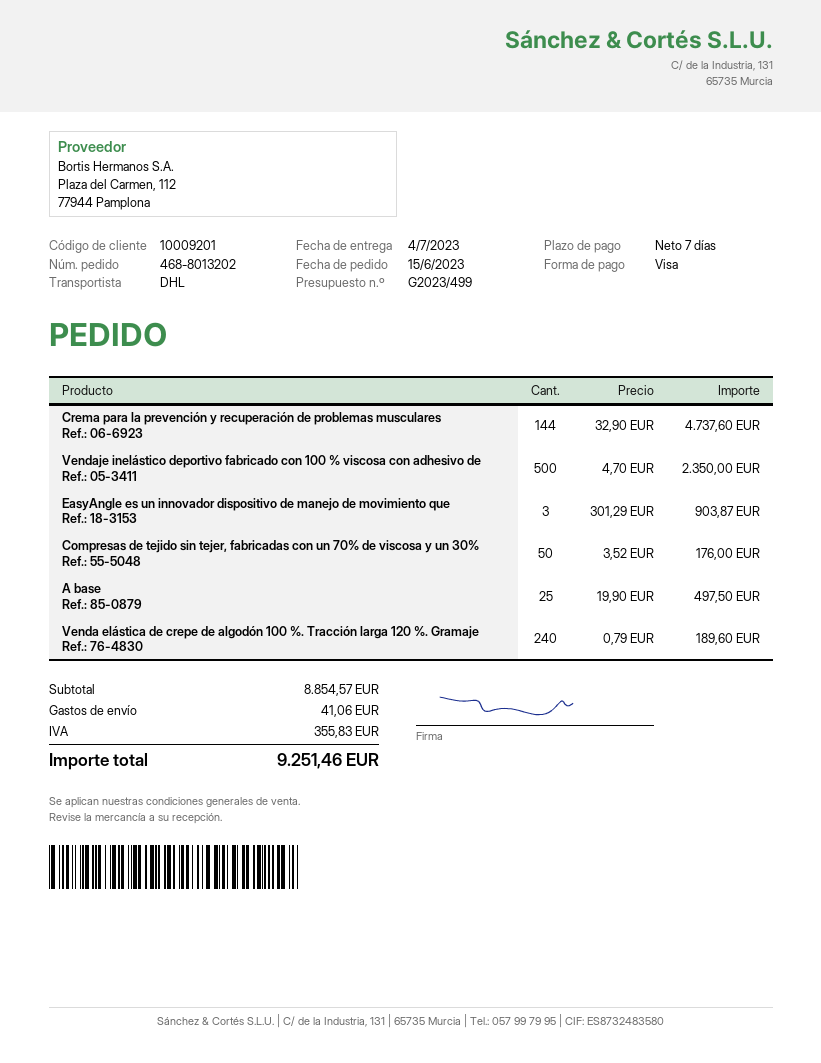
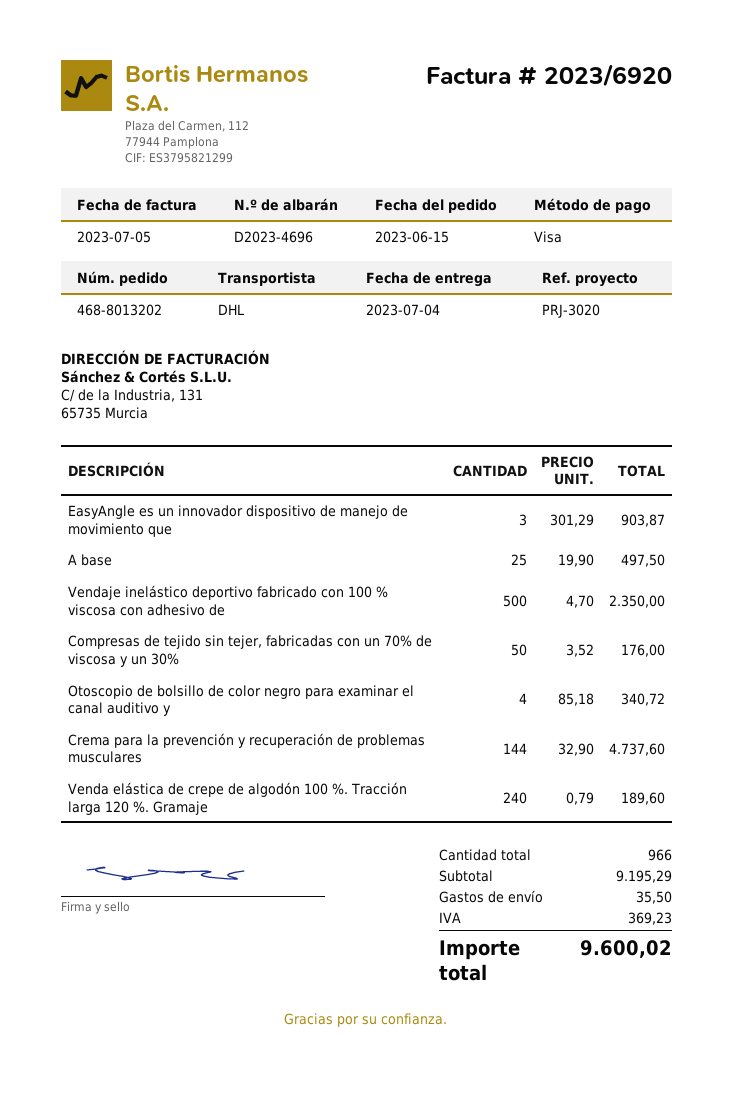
Otoscopio de bolsillo de color negro para examinar el canal auditivo y: none -> 4 x 85.18 = 340.72
subtotal: 8854.57 -> 9195.29
shipping: 41.06 -> 35.50
tax: 355.83 -> 369.23
total: 9251.46 -> 9600.02

